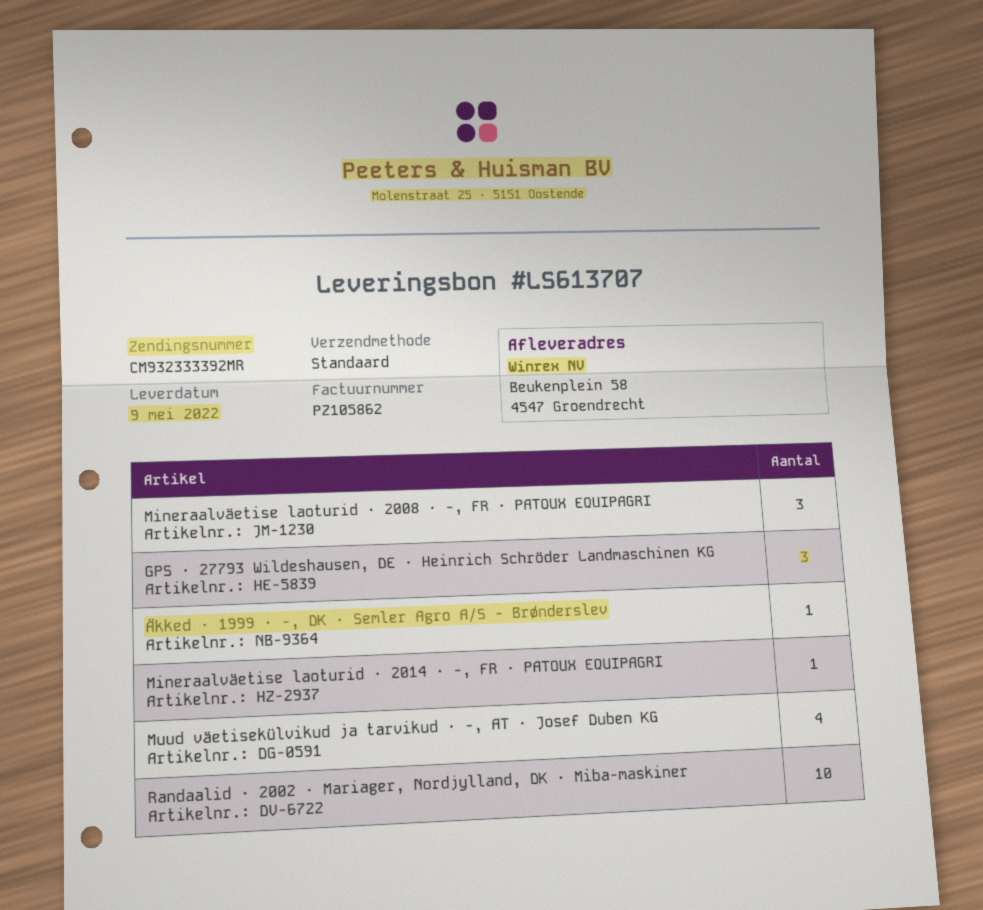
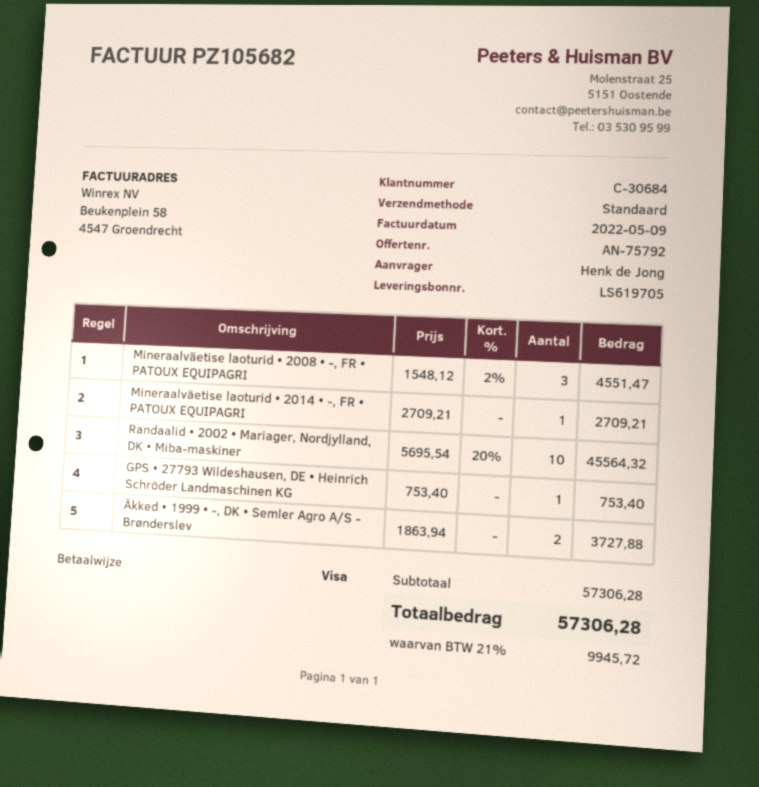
delivery note number: LS613707 -> LS619705
invoice number: PZ105862 -> PZ105682
GPS • 27793 Wildeshausen, DE • Heinrich Schröder Landmaschinen KG: 3 -> 1
Äkked • 1999 • -, DK • Semler Agro A/S - Brønderslev: 1 -> 2
Muud väetisekülvikud ja tarvikud • -, AT • Josef Duben KG: 4 -> none

